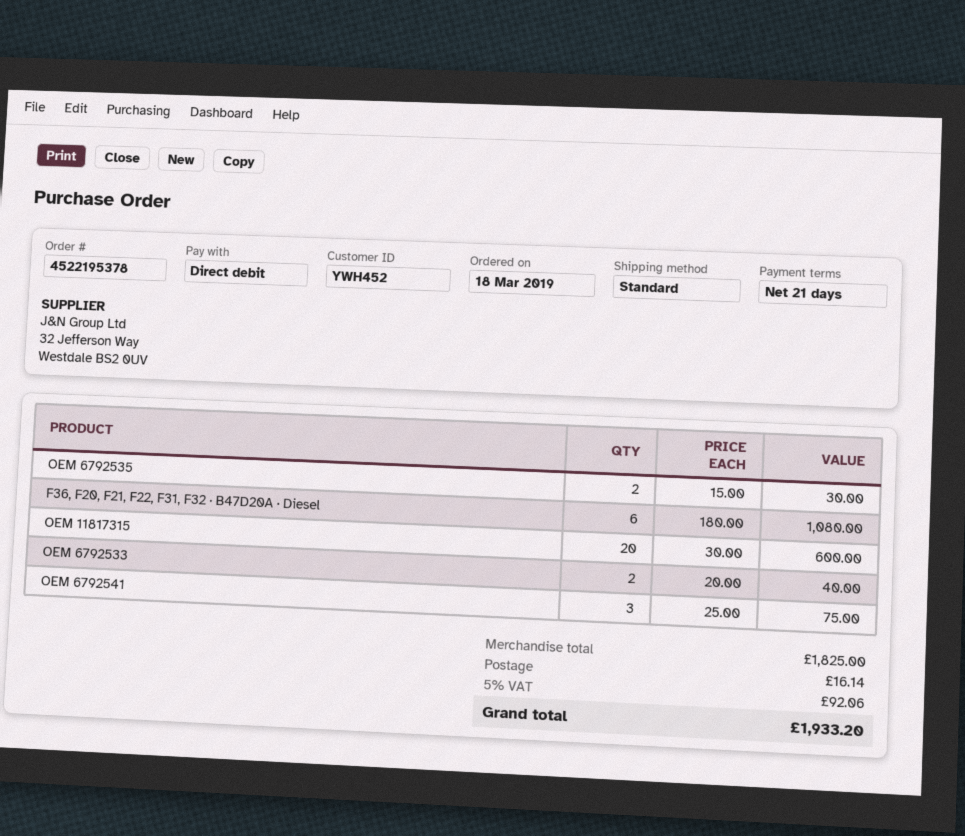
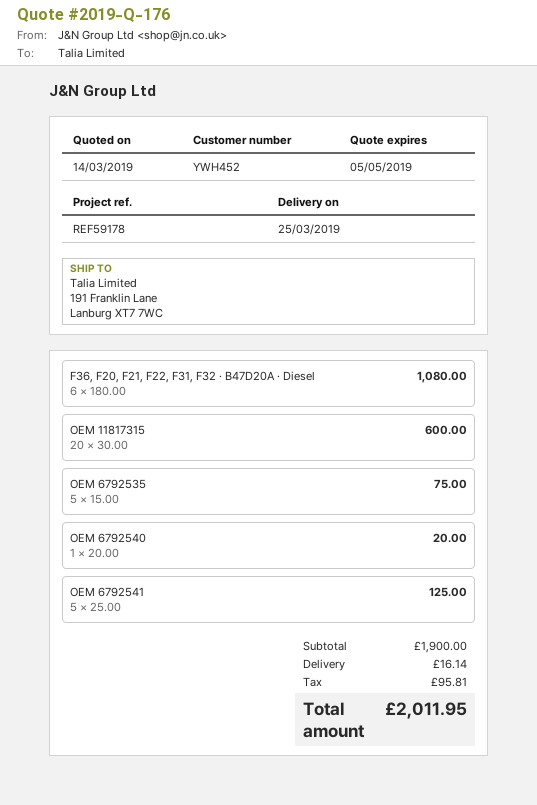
OEM 6792535: 2 x 15.00 = 30.00 -> 5 x 15.00 = 75.00
OEM 6792533: 2 x 20.00 = 40.00 -> none
OEM 6792541: 3 x 25.00 = 75.00 -> 5 x 25.00 = 125.00
OEM 6792540: none -> 1 x 20.00 = 20.00
subtotal: 1825.00 -> 1900.00
tax: 92.06 -> 95.81
total: 1933.20 -> 2011.95

